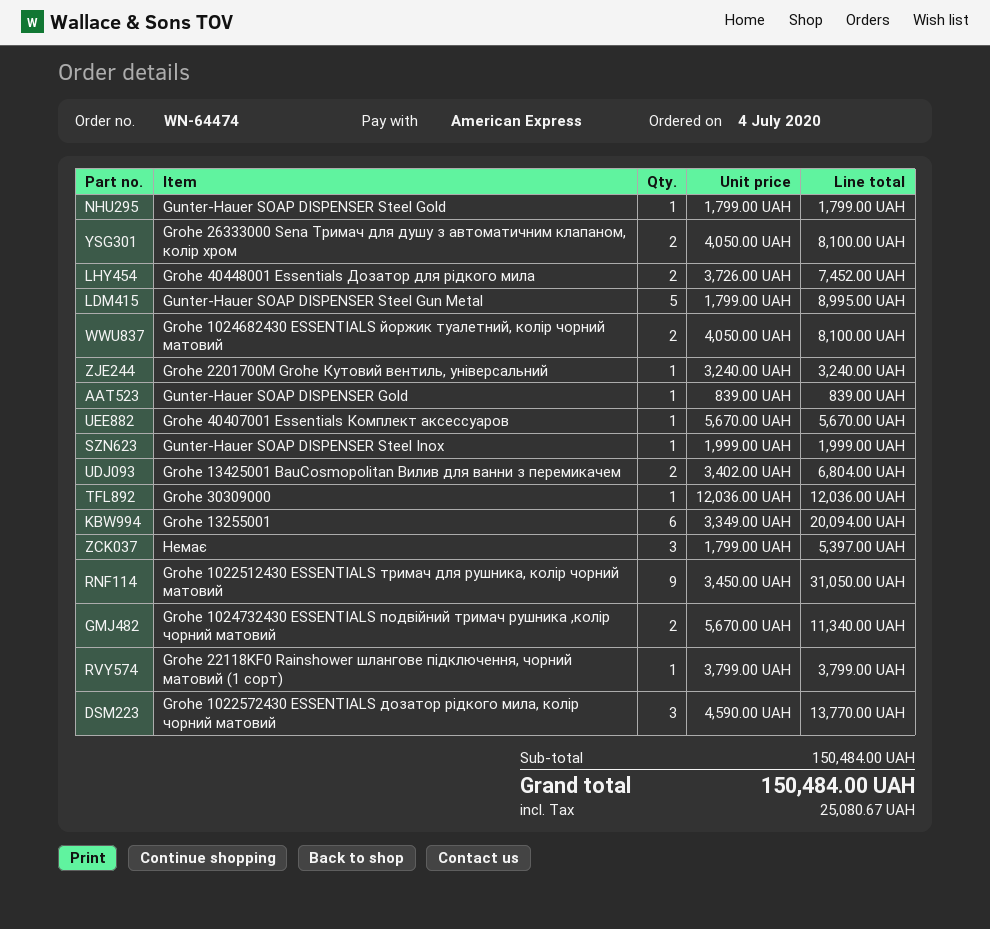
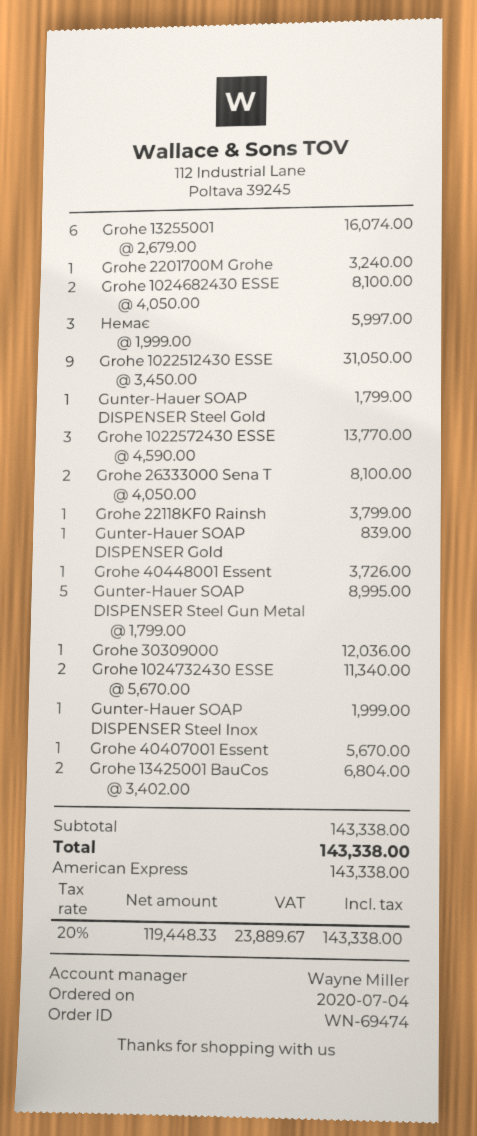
order number: WN-64474 -> WN-69474
Grohe 40448001 Essentials Дозатор для рідкого мила: 2 x 3726.00 = 7452.00 -> 1 x 3726.00 = 3726.00
Grohe 13255001: 6 x 3349.00 = 20094.00 -> 6 x 2679.00 = 16074.00
Немає: 3 x 1799.00 = 5397.00 -> 3 x 1999.00 = 5997.00
subtotal: 150484.00 -> 143338.00
tax: 25080.67 -> 23889.67
total: 150484.00 -> 143338.00

